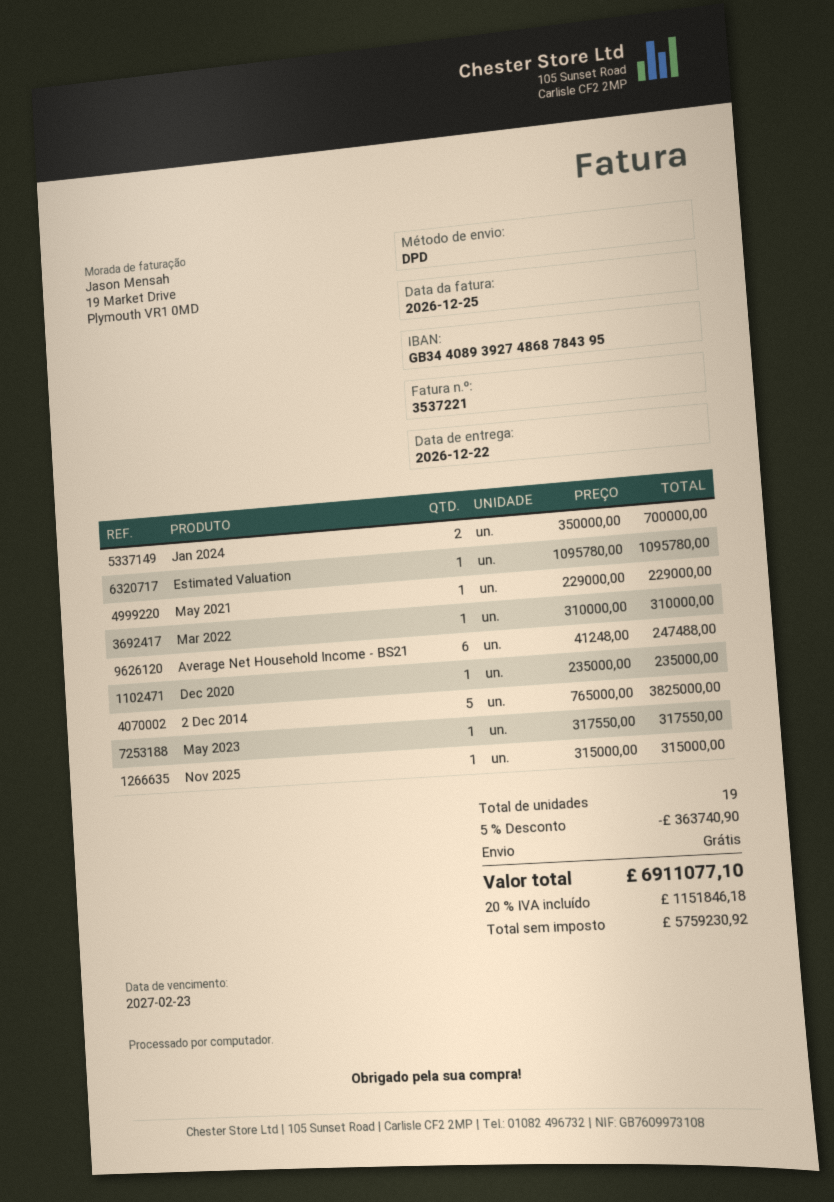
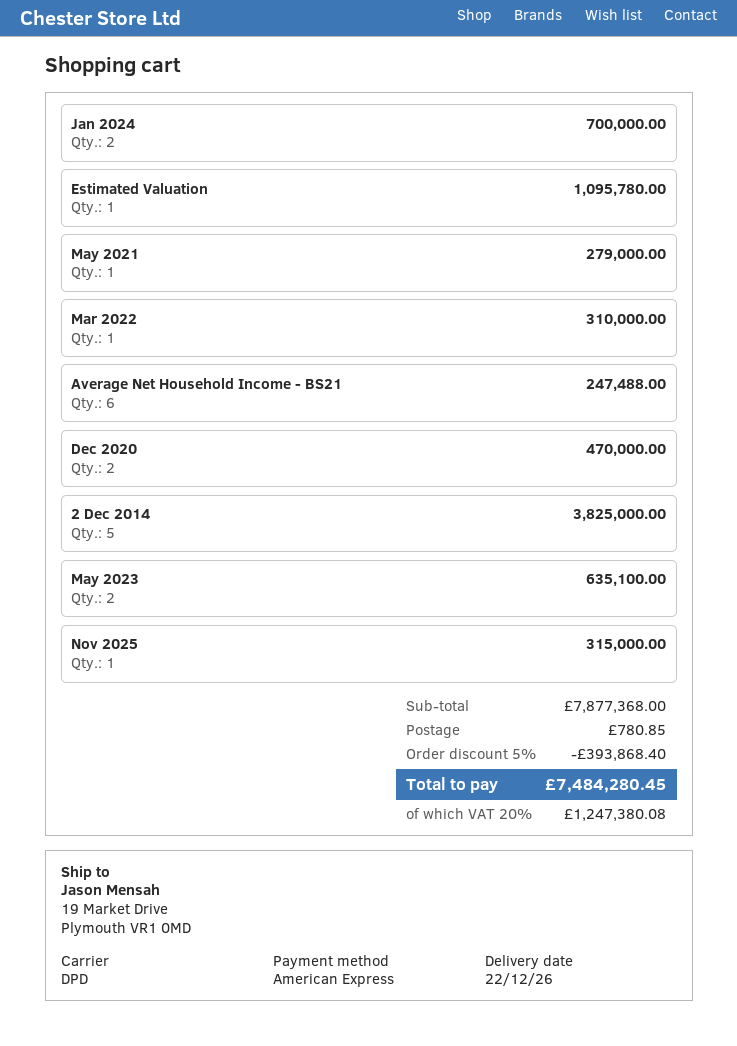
May 2021: 1 for 229000.00 -> 1 for 279000.00
Dec 2020: 1 for 235000.00 -> 2 for 470000.00
May 2023: 1 for 317550.00 -> 2 for 635100.00
discount: 5% = 363740.90 -> 5% = 393868.40
shipping: 0.00 -> 780.85
tax: 20% = 1151846.18 -> 20% = 1247380.08
total: 6911077.10 -> 7484280.45

